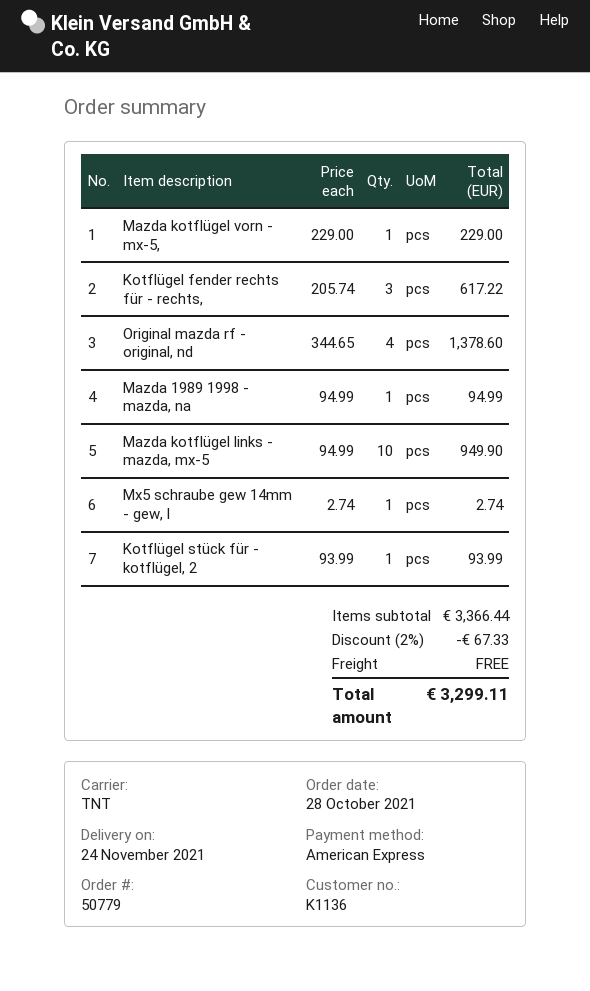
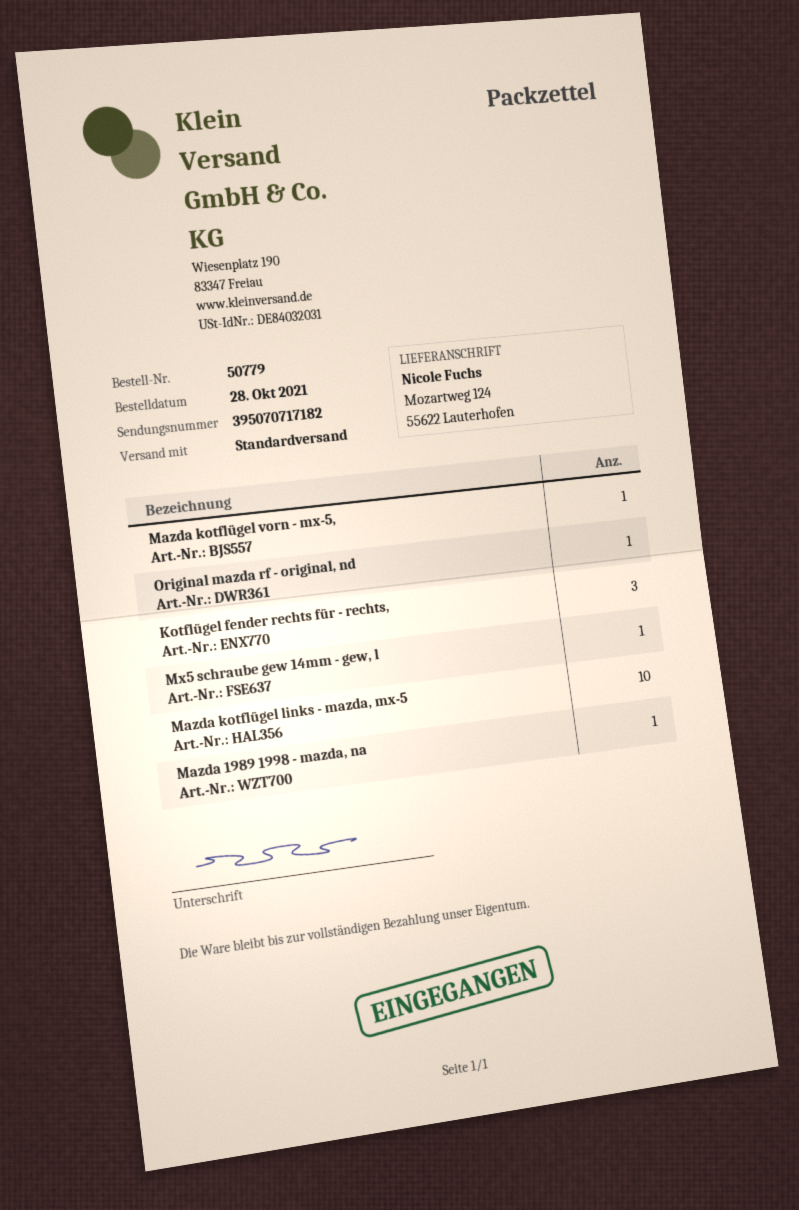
shipping method: TNT -> standard
Original mazda rf - original, nd: 4 -> 1
Kotflügel stück für - kotflügel, 2: 1 -> none

